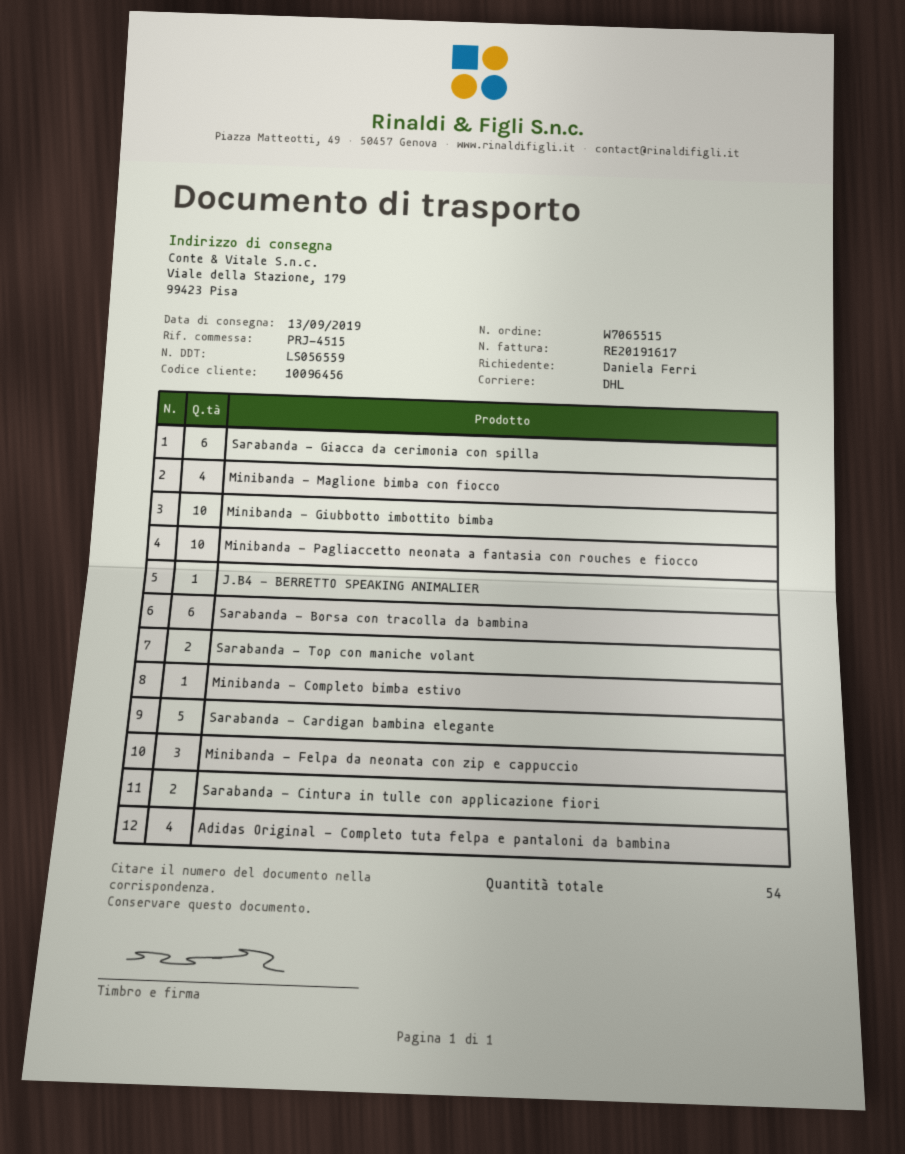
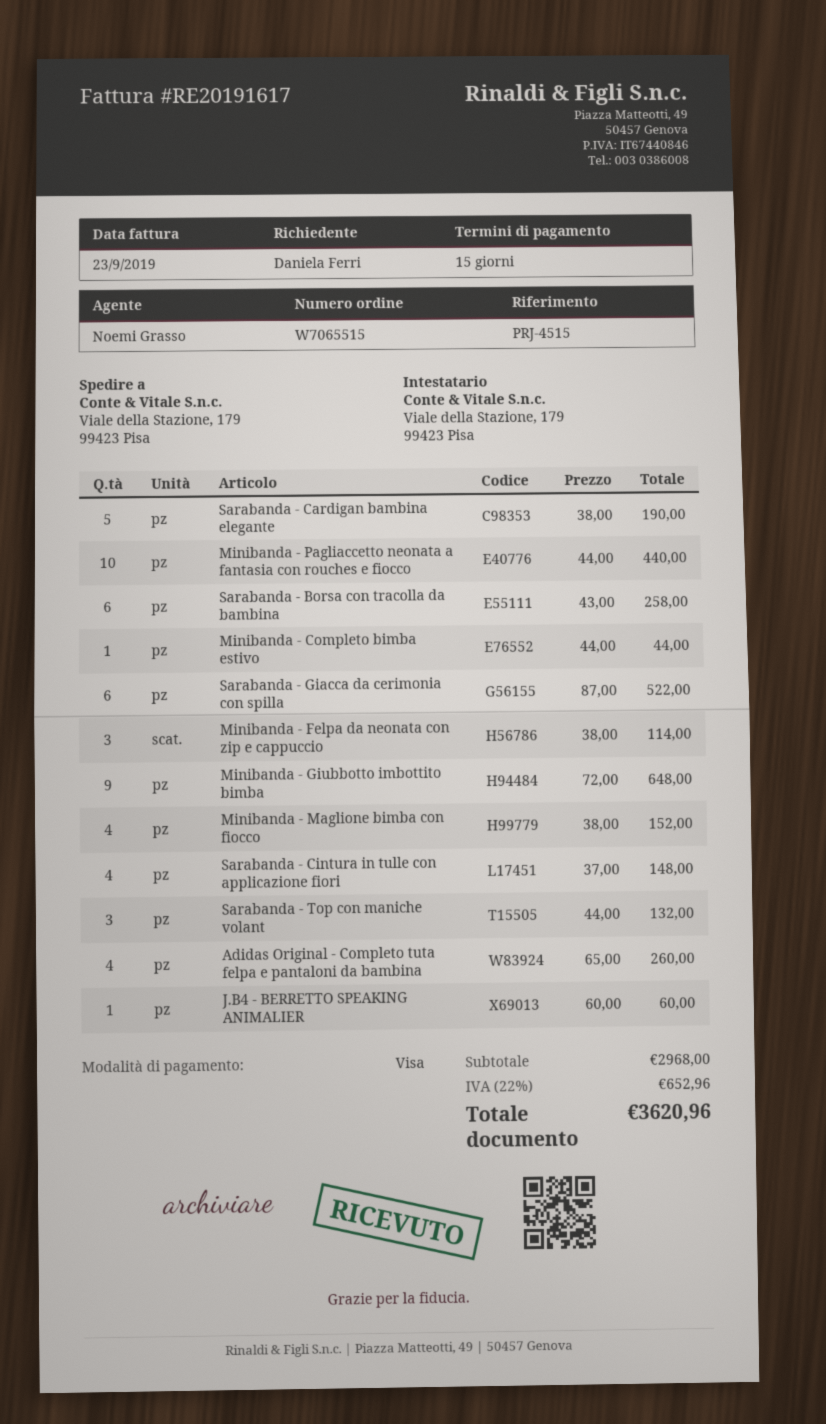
Minibanda - Giubbotto imbottito bimba: 10 -> 9
Sarabanda - Top con maniche volant: 2 -> 3
Sarabanda - Cintura in tulle con applicazione fiori: 2 -> 4

